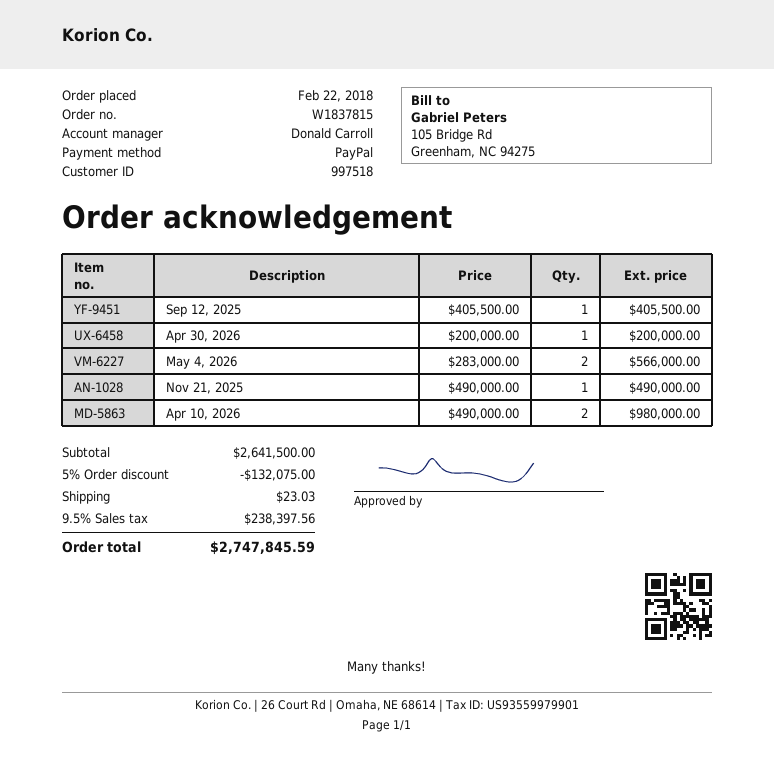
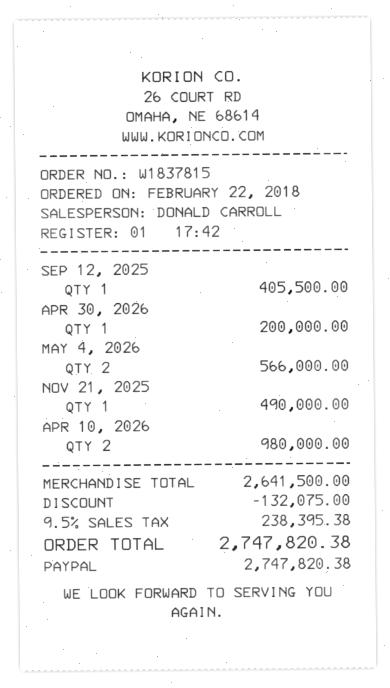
shipping: 23.03 -> none
tax: 9.5% = 238397.56 -> 9.5% = 238395.38
total: 2747845.59 -> 2747820.38

